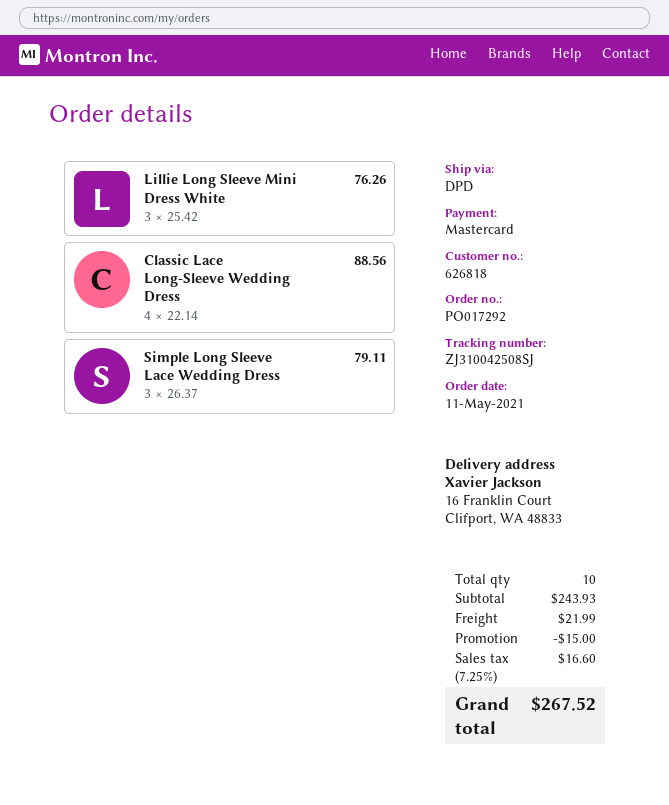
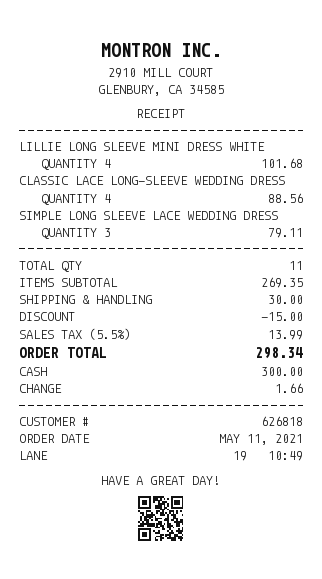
payment method: Mastercard -> cash
Lillie Long Sleeve Mini Dress White: 3 for 76.26 -> 4 for 101.68
total quantity: 10 -> 11
subtotal: 243.93 -> 269.35
shipping: 21.99 -> 30.00
tax: 7.25% = 16.60 -> 5.5% = 13.99
total: 267.52 -> 298.34

